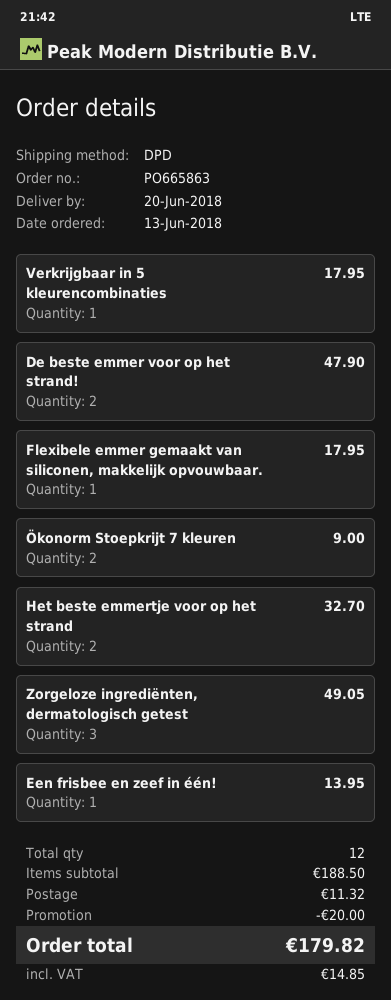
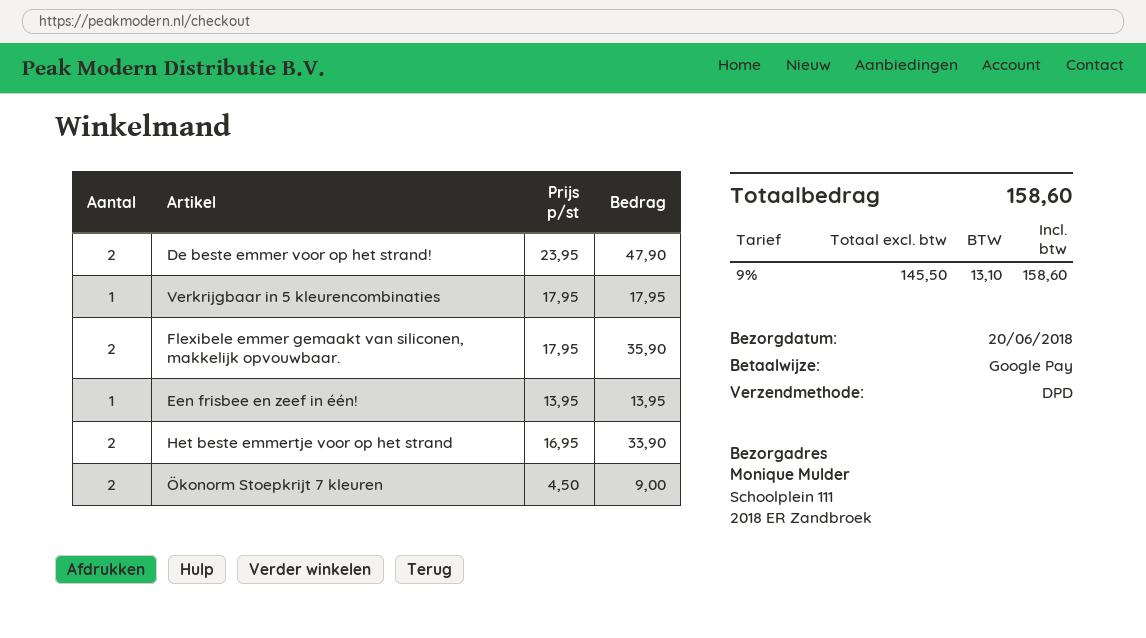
Flexibele emmer gemaakt van siliconen, makkelijk opvouwbaar.: 1 for 17.95 -> 2 for 35.90
Het beste emmertje voor op het strand: 2 for 32.70 -> 2 for 33.90
Zorgeloze ingrediënten, dermatologisch getest: 3 for 49.05 -> none
discount: 20.00 -> none
shipping: 11.32 -> none
tax: 14.85 -> 13.10
total: 179.82 -> 158.60

